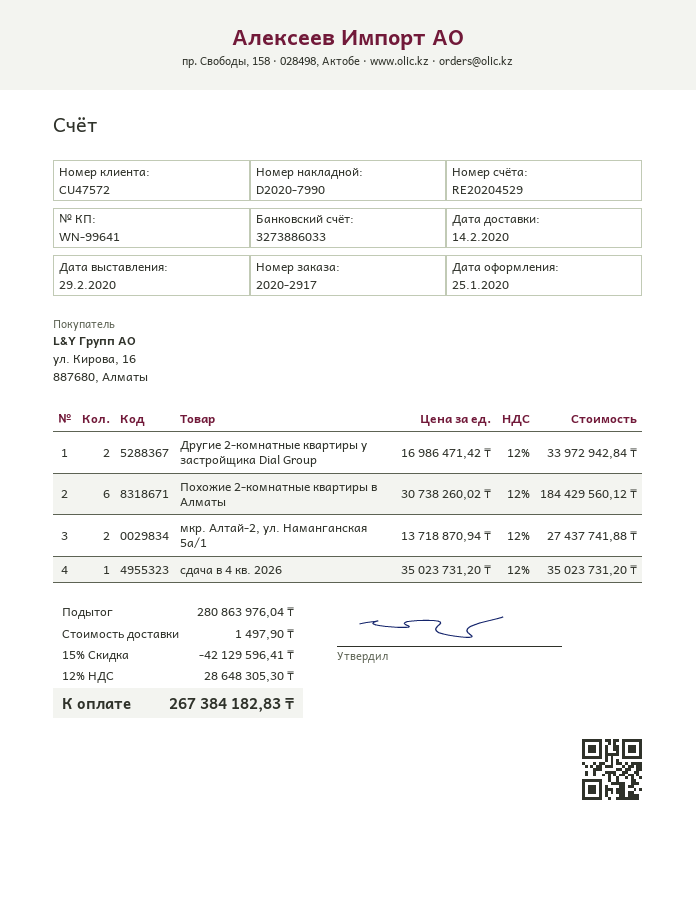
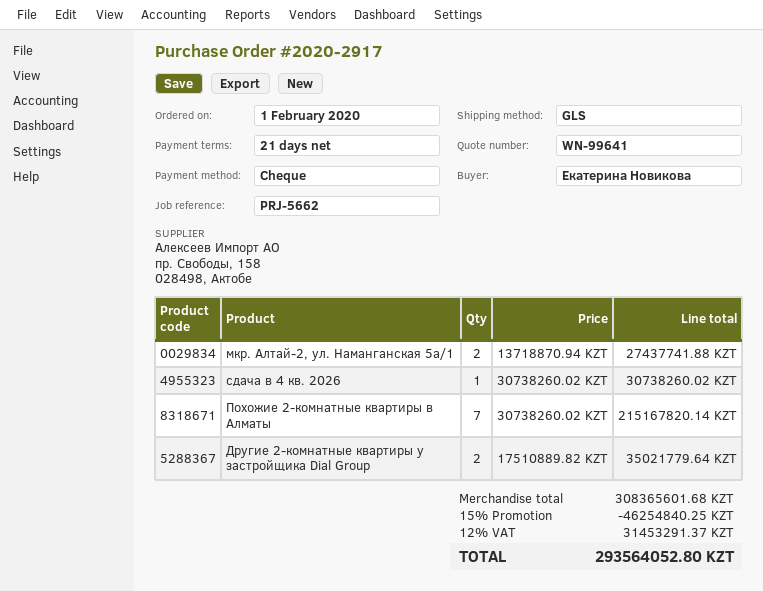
order date: 2020-01-25 -> 2020-02-01
Другие 2-комнатные квартиры у застройщика Dial Group: 2 x 16986471.42 = 33972942.84 -> 2 x 17510889.82 = 35021779.64
Похожие 2-комнатные квартиры в Алматы: 6 x 30738260.02 = 184429560.12 -> 7 x 30738260.02 = 215167820.14
сдача в 4 кв. 2026: 1 x 35023731.20 = 35023731.20 -> 1 x 30738260.02 = 30738260.02
subtotal: 280863976.04 -> 308365601.68
discount: 15% = 42129596.41 -> 15% = 46254840.25
shipping: 1497.90 -> none
tax: 12% = 28648305.30 -> 12% = 31453291.37
total: 267384182.83 -> 293564052.80

